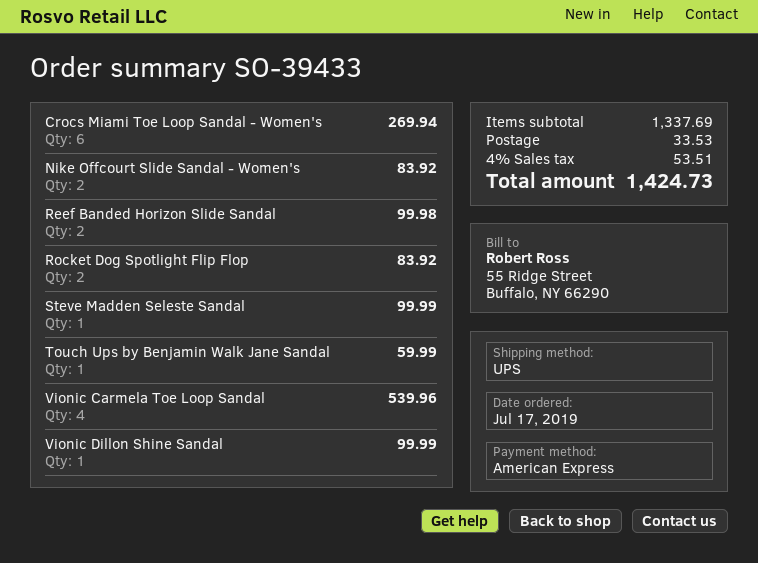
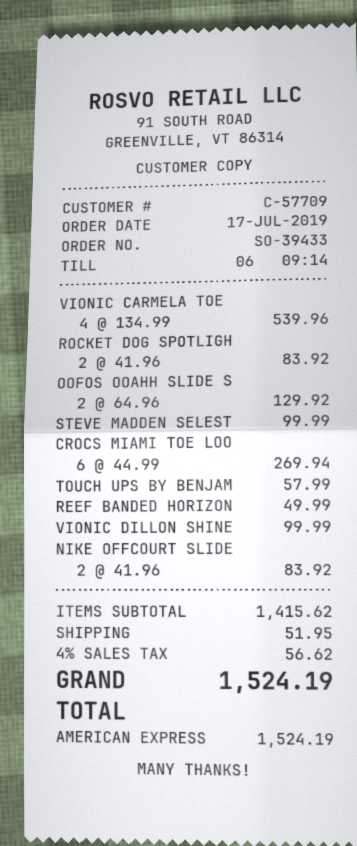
Reef Banded Horizon Slide Sandal: 2 for 99.98 -> 1 for 49.99
Touch Ups by Benjamin Walk Jane Sandal: 1 for 59.99 -> 1 for 57.99
OOFOS OOAHH SLIDE S: none -> 2 for 129.92
subtotal: 1337.69 -> 1415.62
shipping: 33.53 -> 51.95
tax: 4% = 53.51 -> 4% = 56.62
total: 1424.73 -> 1524.19

